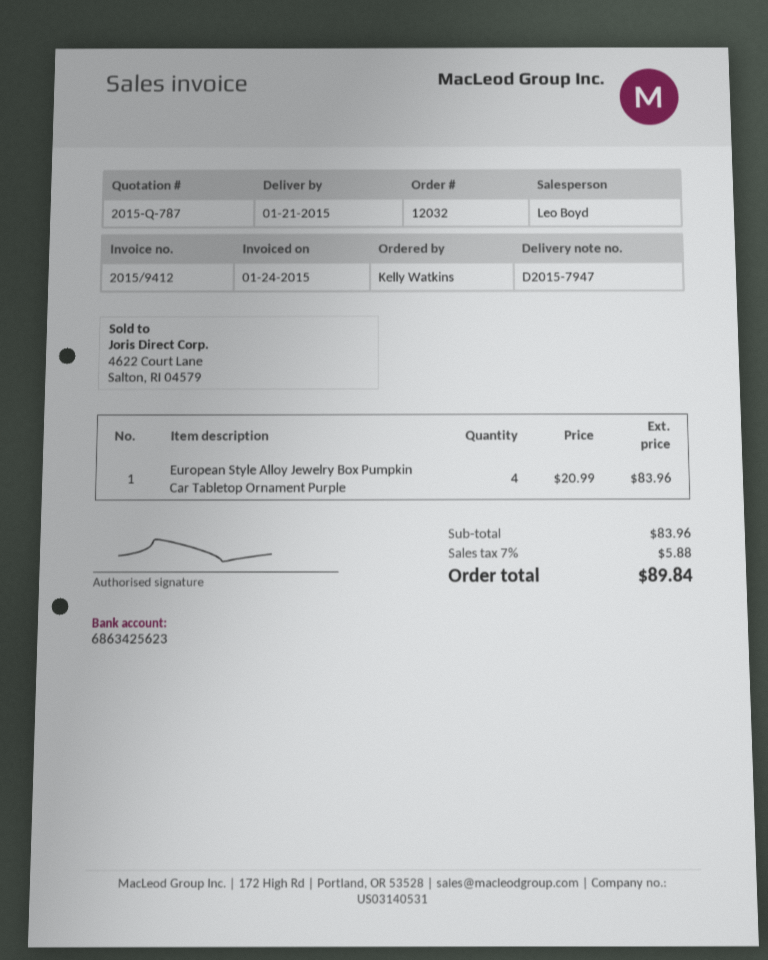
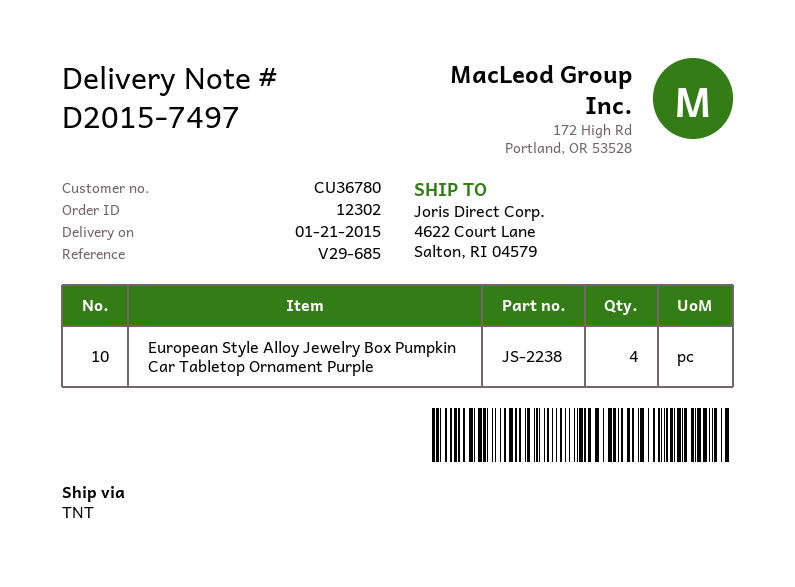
order number: 12032 -> 12302
delivery note number: D2015-7947 -> D2015-7497

